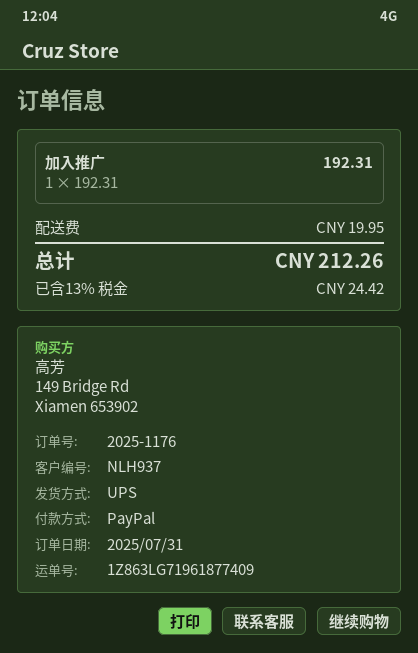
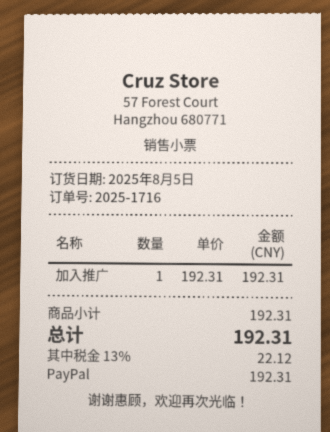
order number: 2025-1176 -> 2025-1716
order date: 2025-07-31 -> 2025-08-05
shipping: 19.95 -> none
tax: 13% = 24.42 -> 13% = 22.12
total: 212.26 -> 192.31

